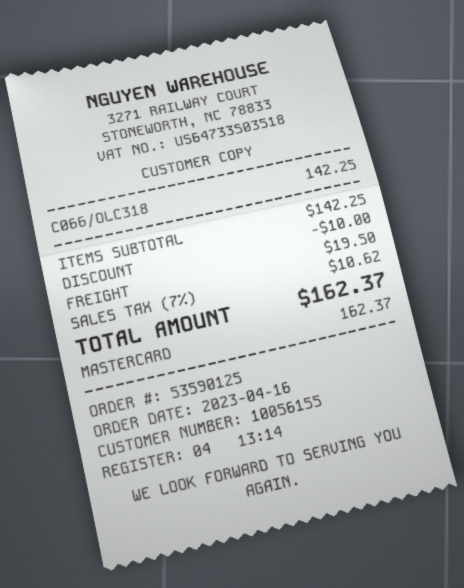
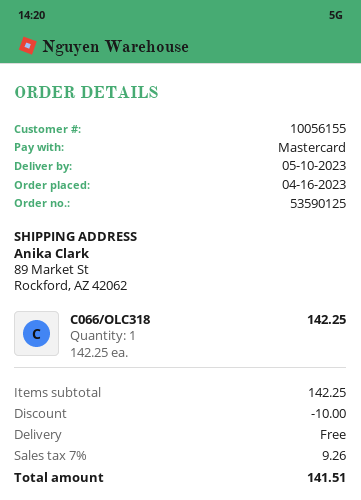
shipping: 19.50 -> 0.00
tax: 7% = 10.62 -> 7% = 9.26
total: 162.37 -> 141.51

